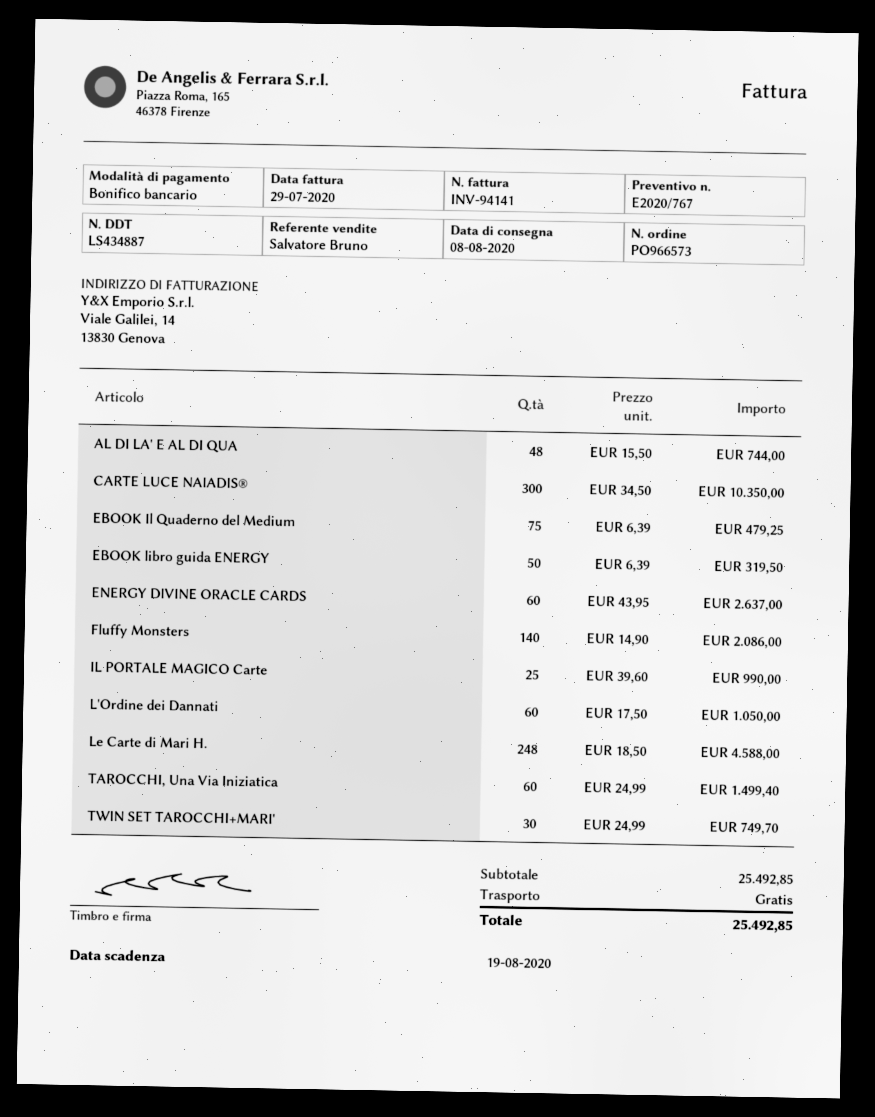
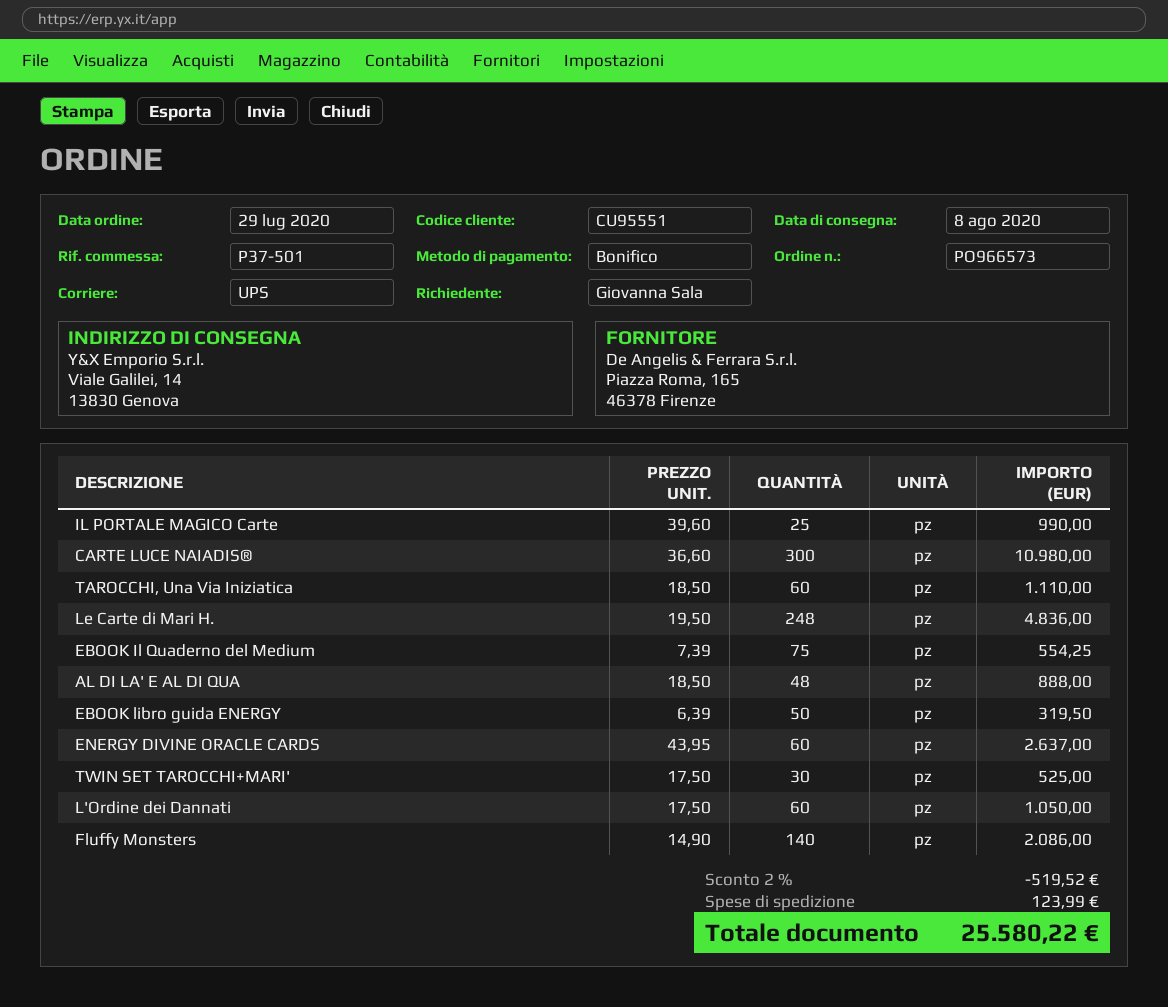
AL DI LA' E AL DI QUA: 48 x 15.50 = 744.00 -> 48 x 18.50 = 888.00
CARTE LUCE NAIADIS®: 300 x 34.50 = 10350.00 -> 300 x 36.60 = 10980.00
EBOOK Il Quaderno del Medium: 75 x 6.39 = 479.25 -> 75 x 7.39 = 554.25
Le Carte di Mari H.: 248 x 18.50 = 4588.00 -> 248 x 19.50 = 4836.00
TAROCCHI, Una Via Iniziatica: 60 x 24.99 = 1499.40 -> 60 x 18.50 = 1110.00
TWIN SET TAROCCHI+MARI': 30 x 24.99 = 749.70 -> 30 x 17.50 = 525.00
discount: none -> 2% = 519.52
shipping: 0.00 -> 123.99
total: 25492.85 -> 25580.22

